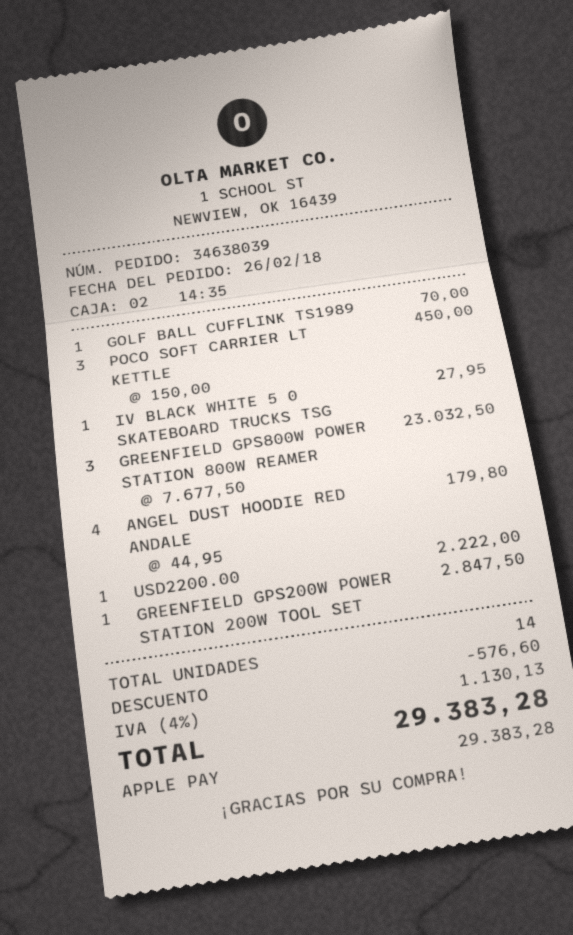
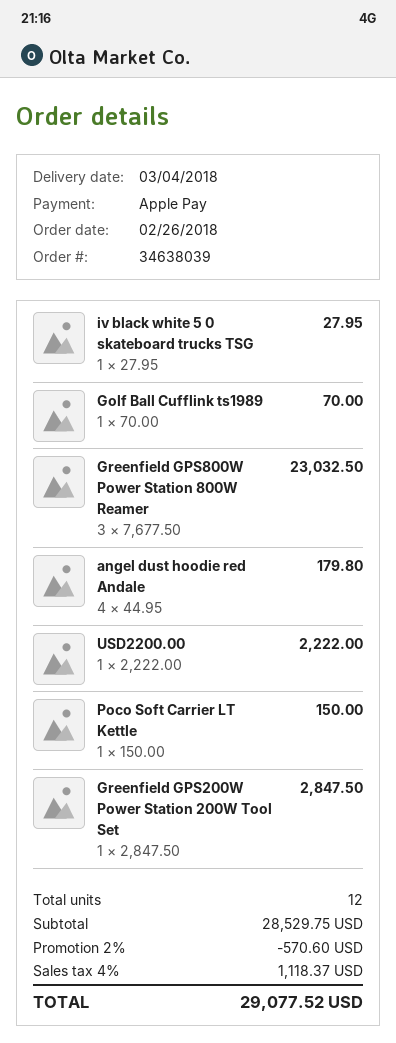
POCO SOFT CARRIER LT KETTLE: 3 x 150.00 = 450.00 -> 1 x 150.00 = 150.00
total quantity: 14 -> 12
discount: 576.60 -> 570.60
tax: 4% = 1130.13 -> 4% = 1118.37
total: 29383.28 -> 29077.52

